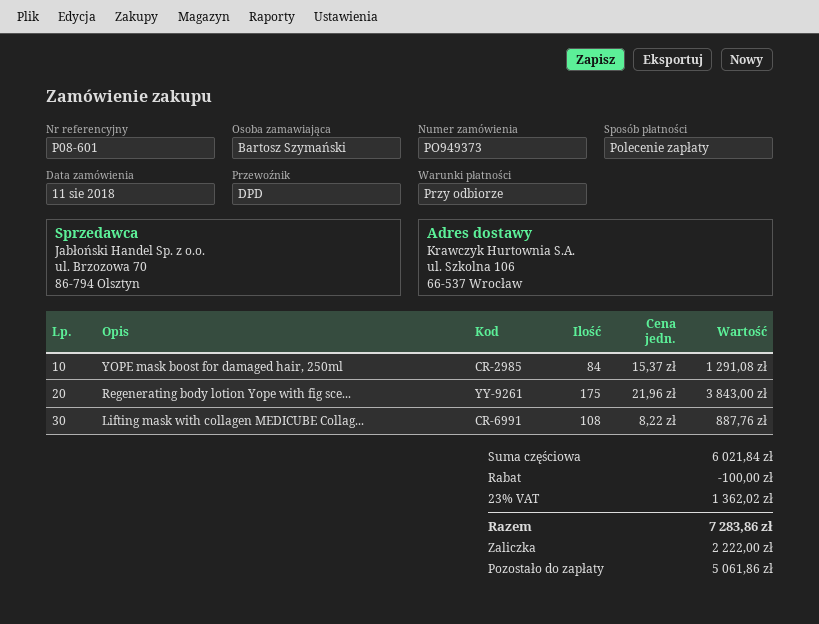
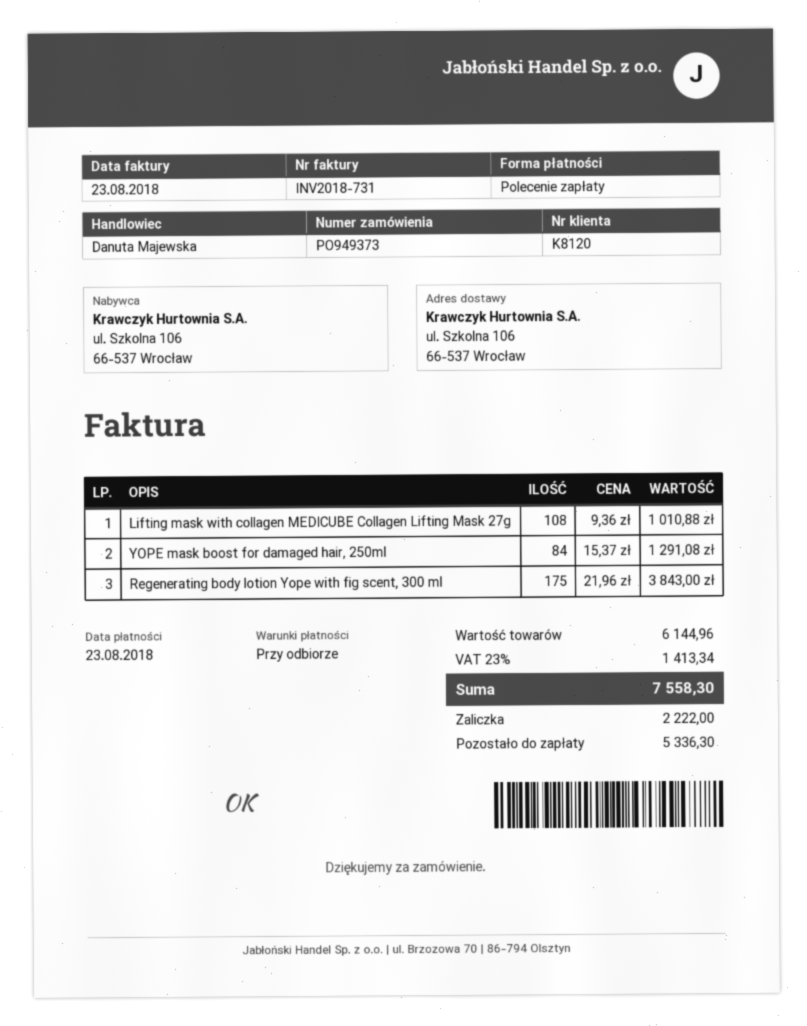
Lifting mask with collagen MEDICUBE Collag...: 108 x 8.22 = 887.76 -> 108 x 9.36 = 1010.88
subtotal: 6021.84 -> 6144.96
discount: 100.00 -> none
tax: 23% = 1362.02 -> 23% = 1413.34
total: 7283.86 -> 7558.30
balance: 5061.86 -> 5336.30

